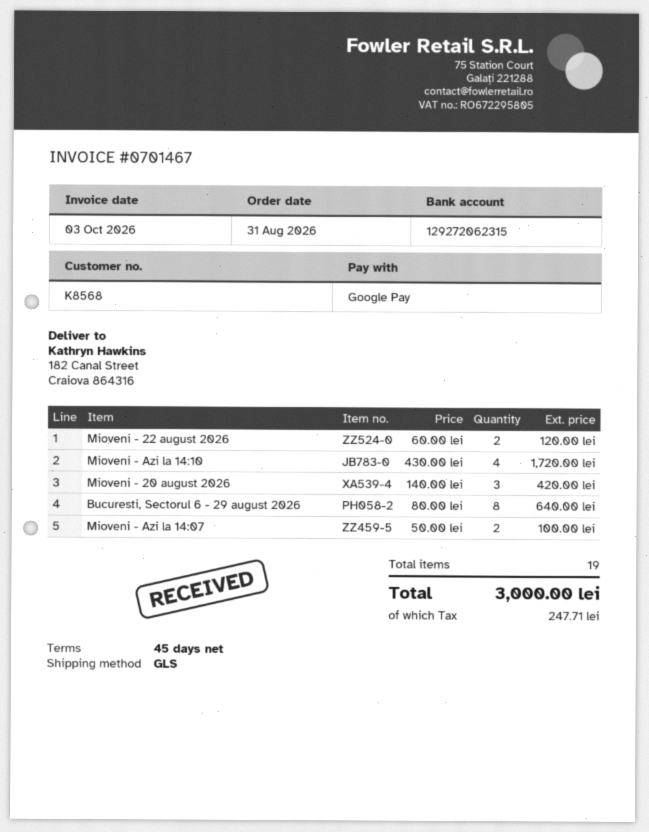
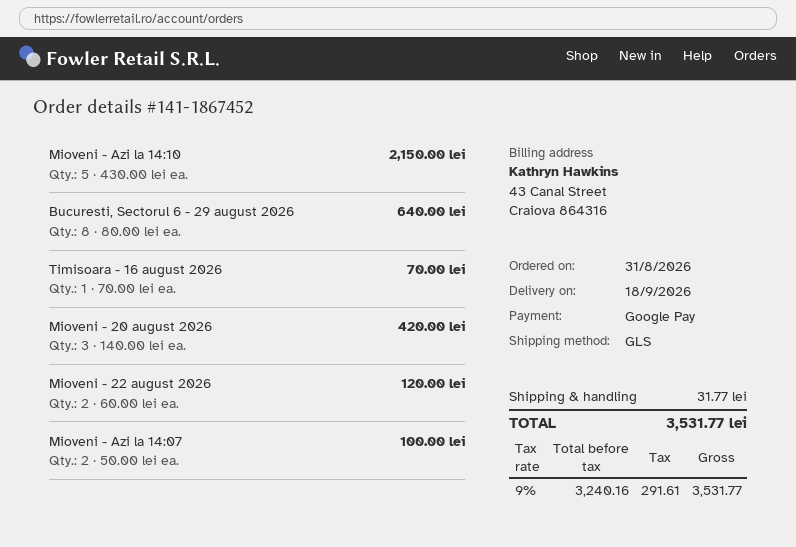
Mioveni - Azi la 14:10: 4 x 430.00 = 1720.00 -> 5 x 430.00 = 2150.00
Timisoara - 16 august 2026: none -> 1 x 70.00 = 70.00
shipping: none -> 31.77
tax: 247.71 -> 291.61
total: 3000.00 -> 3531.77

